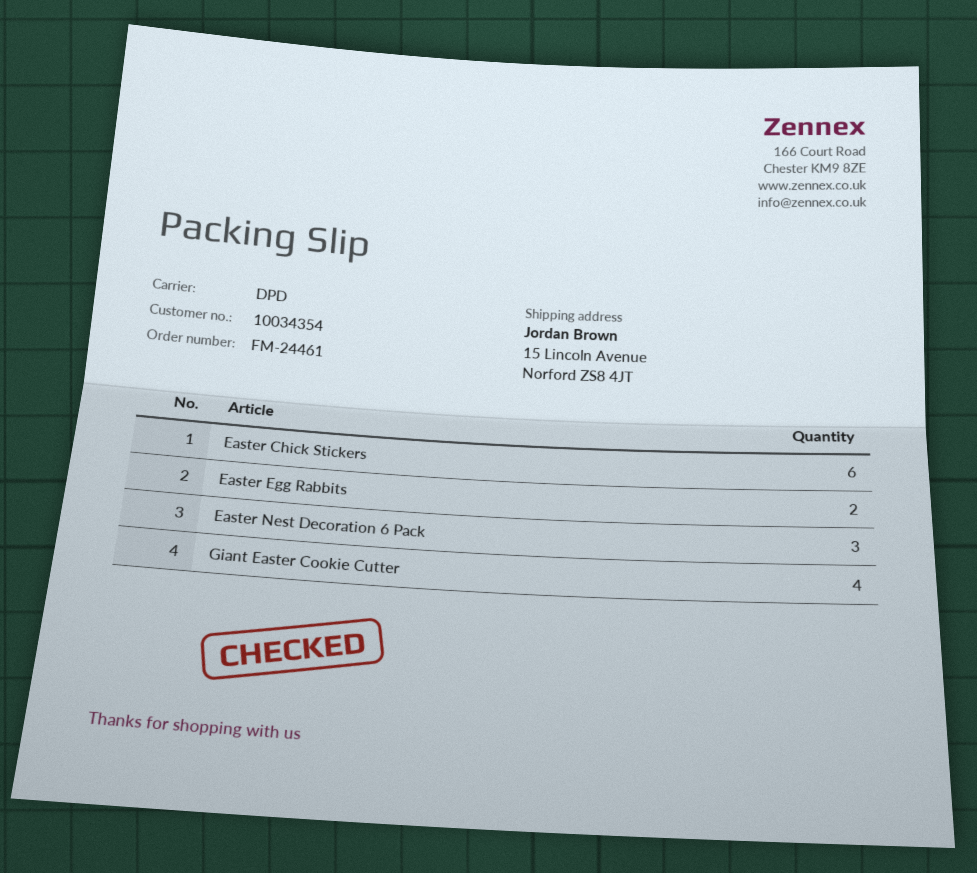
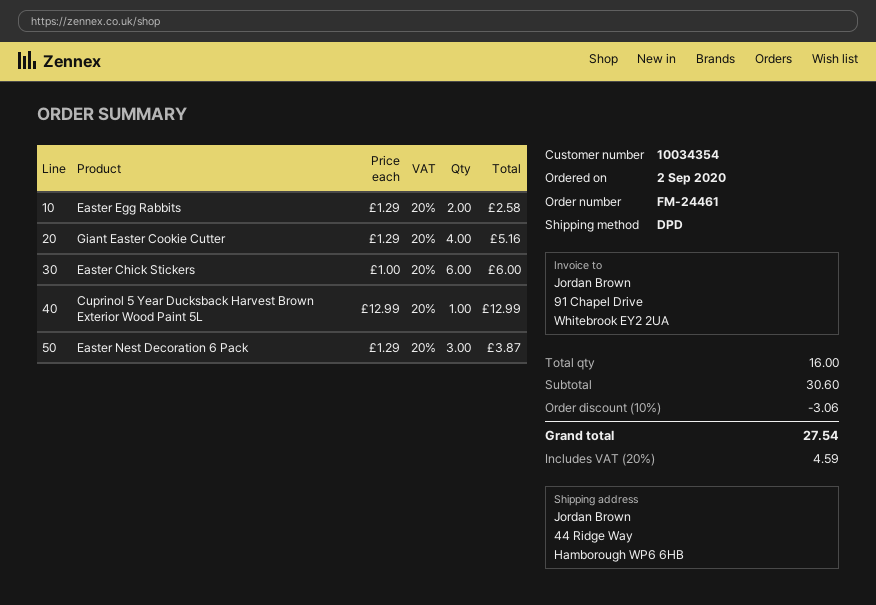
ship to: 15 Lincoln Avenue, Norford ZS8 4JT -> 44 Ridge Way, Hamborough WP6 6HB
Cuprinol 5 Year Ducksback Harvest Brown Exterior Wood Paint 5L: none -> 1

